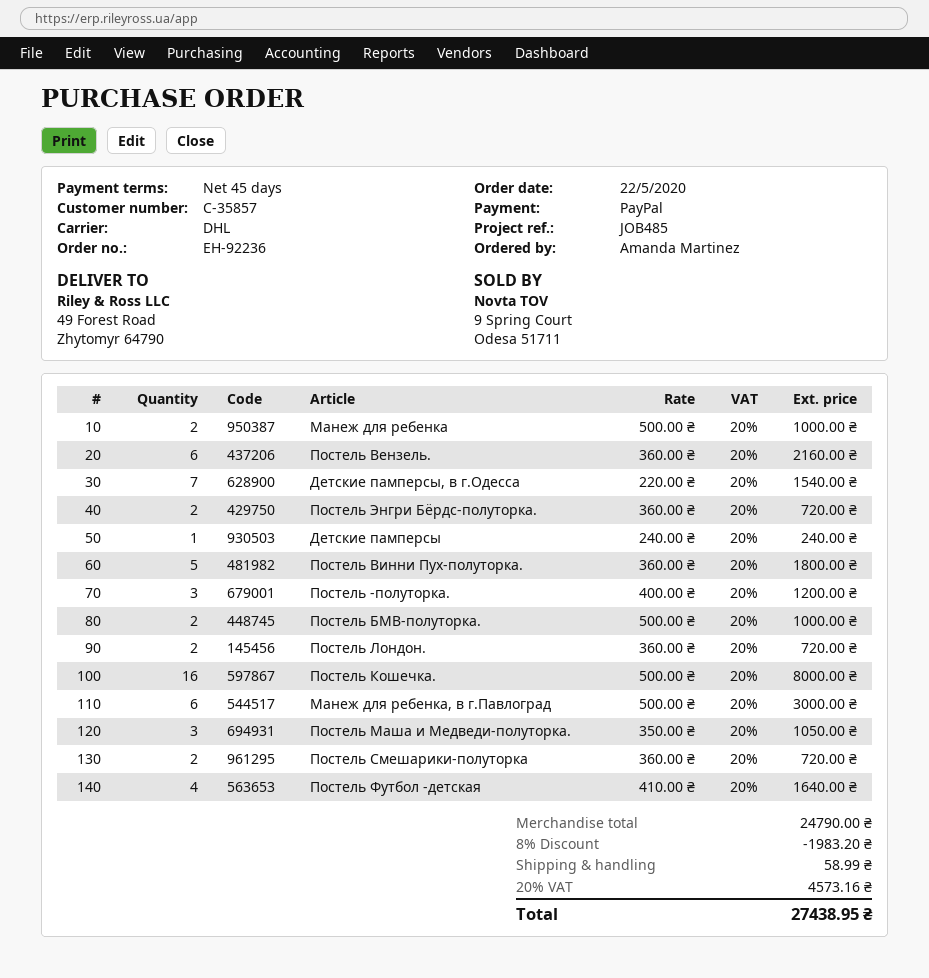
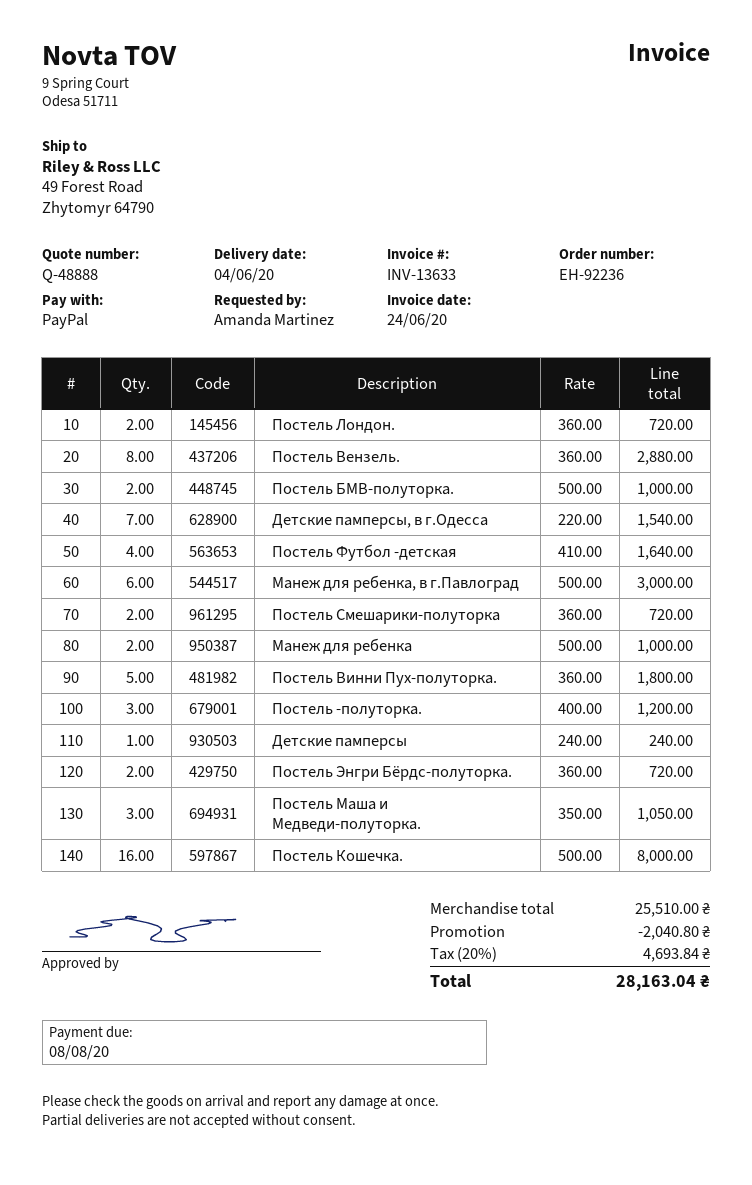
Постель Вензель.: 6 x 360.00 = 2160.00 -> 8 x 360.00 = 2880.00
subtotal: 24790.00 -> 25510.00
discount: 1983.20 -> 2040.80
shipping: 58.99 -> none
tax: 20% = 4573.16 -> 20% = 4693.84
total: 27438.95 -> 28163.04

